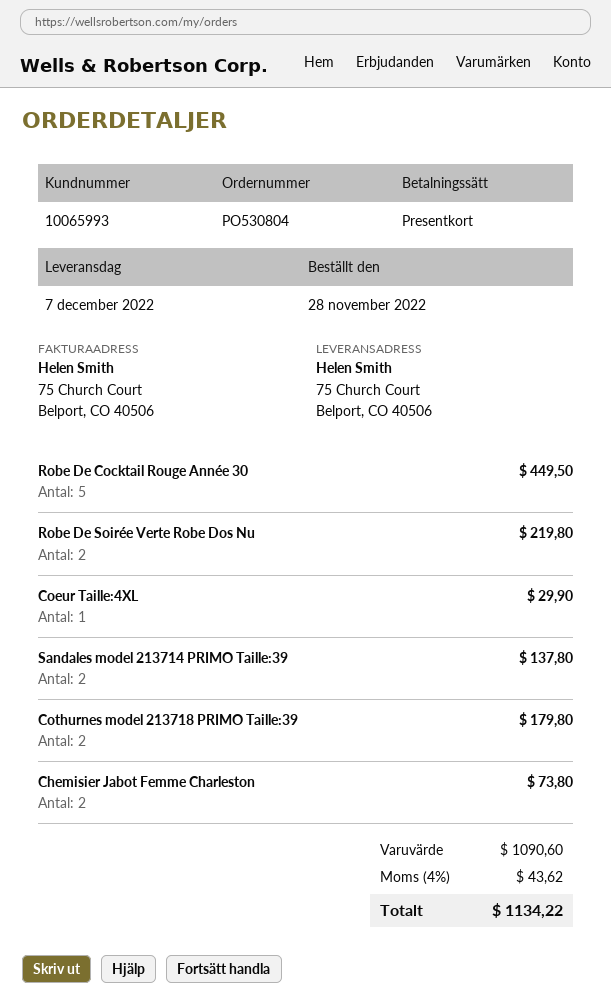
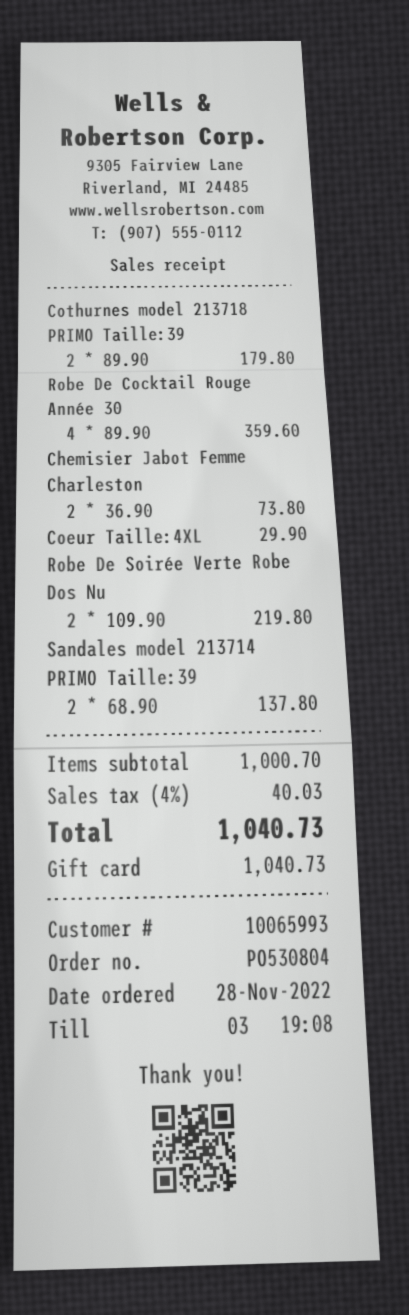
Robe De Cocktail Rouge Année 30: 5 for 449.50 -> 4 for 359.60
subtotal: 1090.60 -> 1000.70
tax: 4% = 43.62 -> 4% = 40.03
total: 1134.22 -> 1040.73

